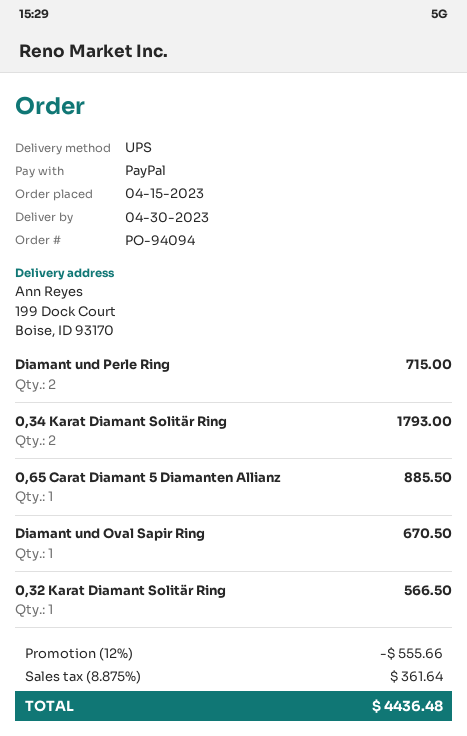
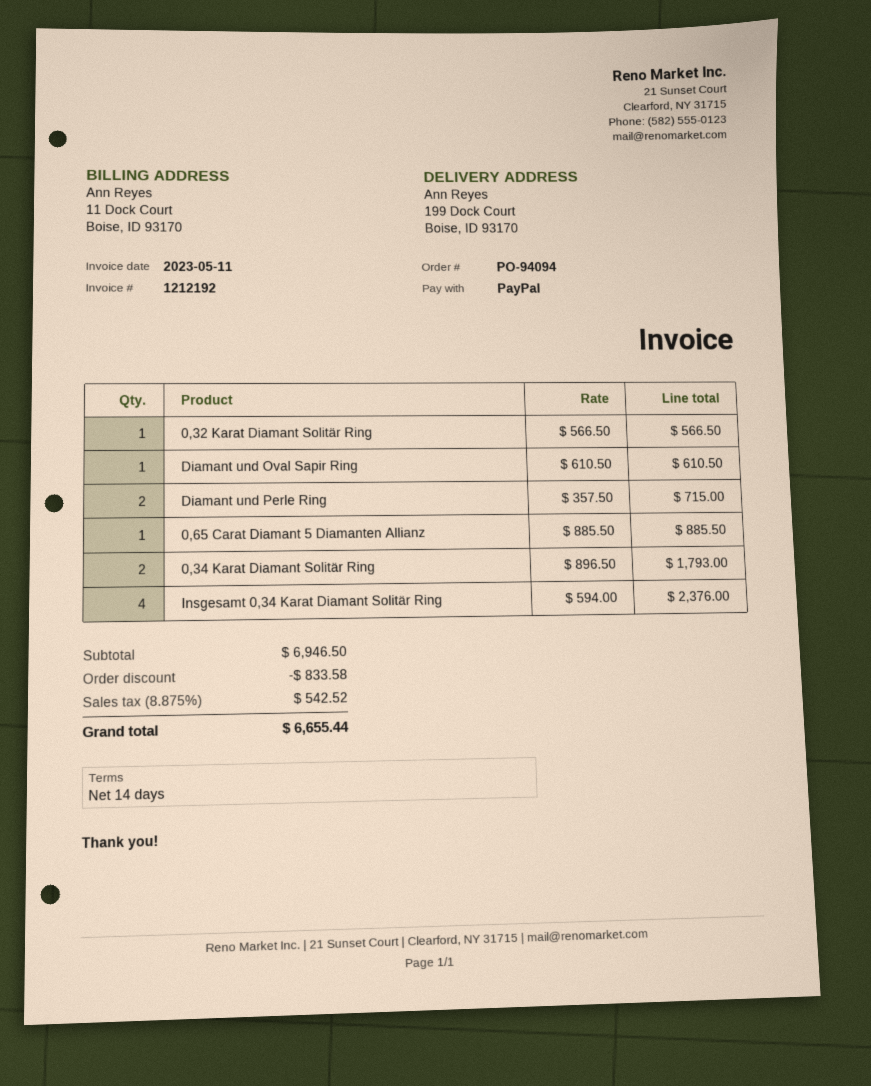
Diamant und Oval Sapir Ring: 1 for 670.50 -> 1 for 610.50
Insgesamt 0,34 Karat Diamant Solitär Ring: none -> 4 for 2376.00
discount: 555.66 -> 833.58
tax: 8.875% = 361.64 -> 8.875% = 542.52
total: 4436.48 -> 6655.44

